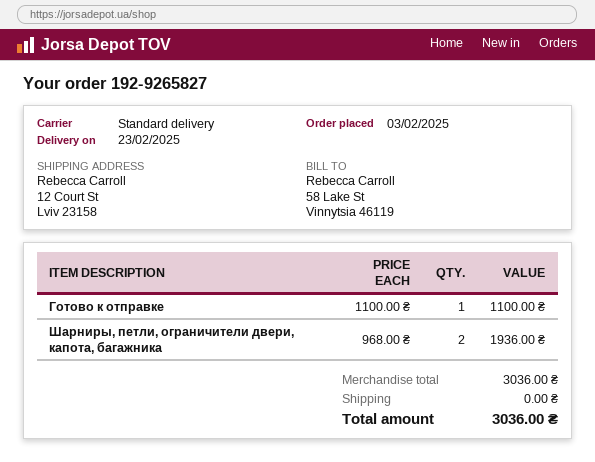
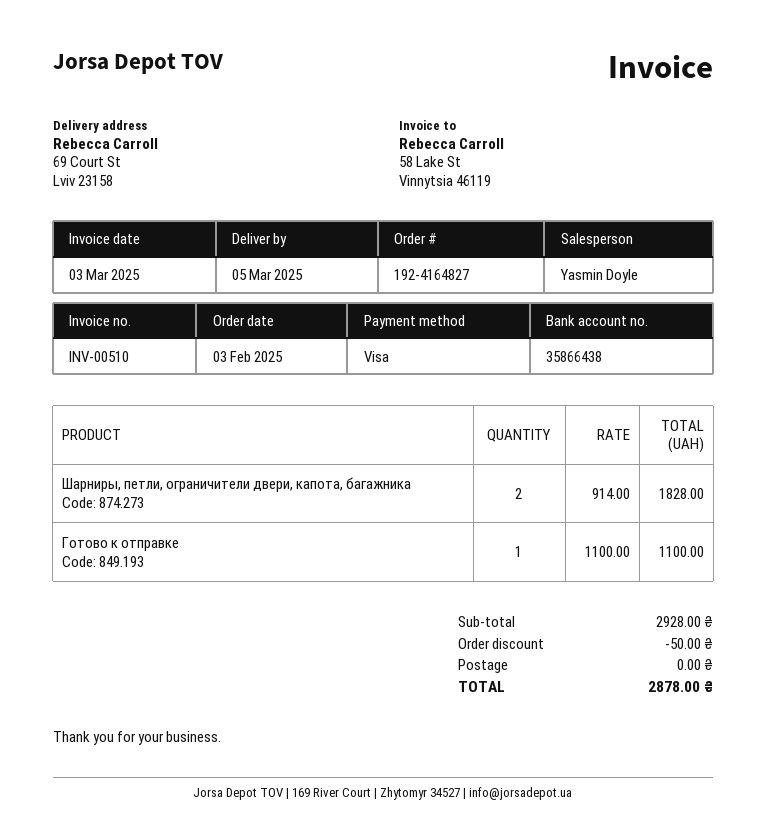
order number: 192-9265827 -> 192-4164827
delivery date: 2025-02-23 -> 2025-03-05
ship to: 12 Court St, Lviv 23158 -> 69 Court St, Lviv 23158
Шарниры, петли, ограничители двери, капота, багажника: 2 x 968.00 = 1936.00 -> 2 x 914.00 = 1828.00
subtotal: 3036.00 -> 2928.00
discount: none -> 50.00
total: 3036.00 -> 2878.00

